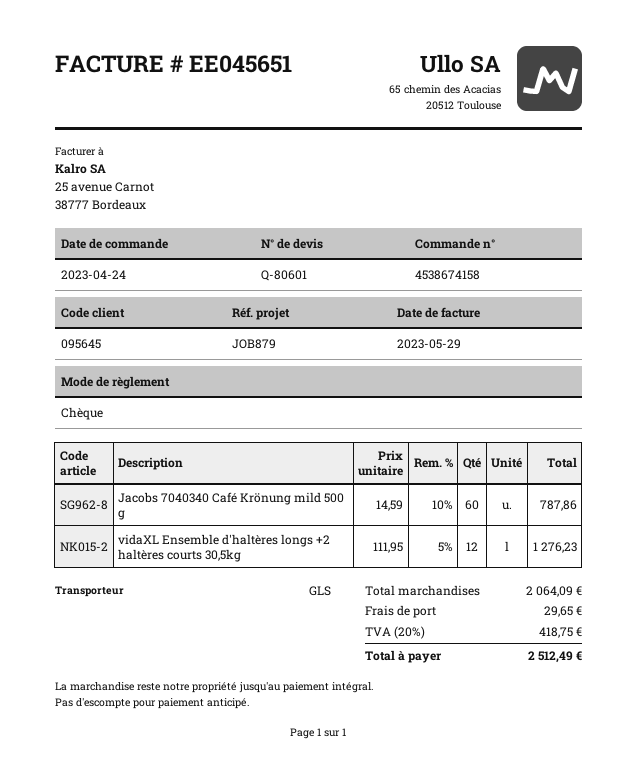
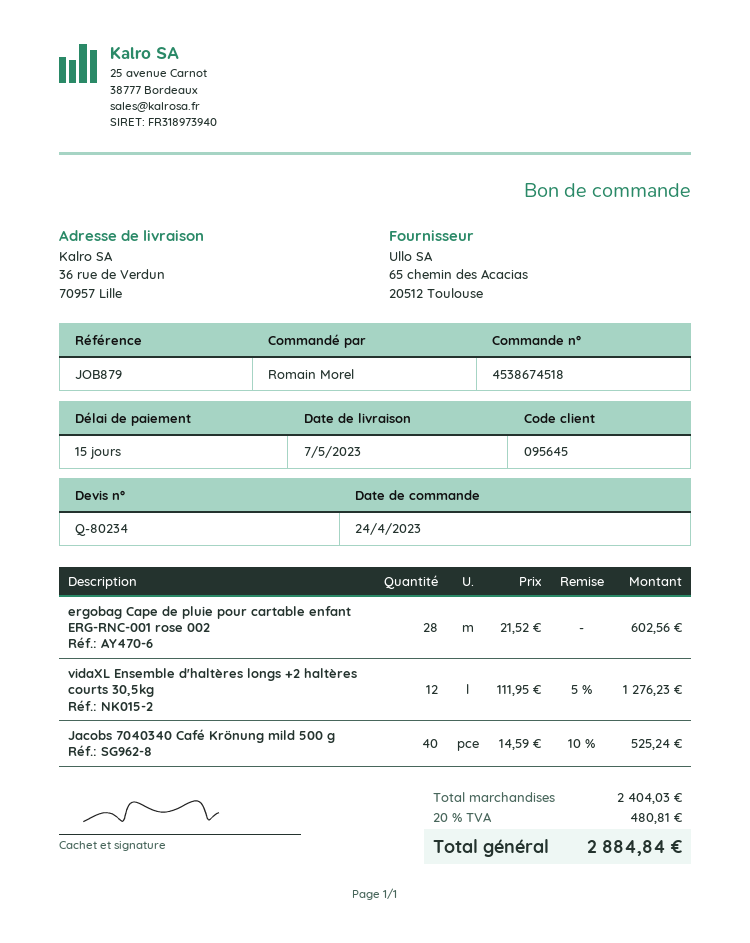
quote number: Q-80601 -> Q-80234
order number: 4538674158 -> 4538674518
Jacobs 7040340 Café Krönung mild 500 g: 60 x 14.59 - 10% = 787.86 -> 40 x 14.59 - 10% = 525.24
ergobag Cape de pluie pour cartable enfant ERG-RNC-001 rose 002: none -> 28 x 21.52 = 602.56
subtotal: 2064.09 -> 2404.03
shipping: 29.65 -> none
tax: 20% = 418.75 -> 20% = 480.81
total: 2512.49 -> 2884.84

